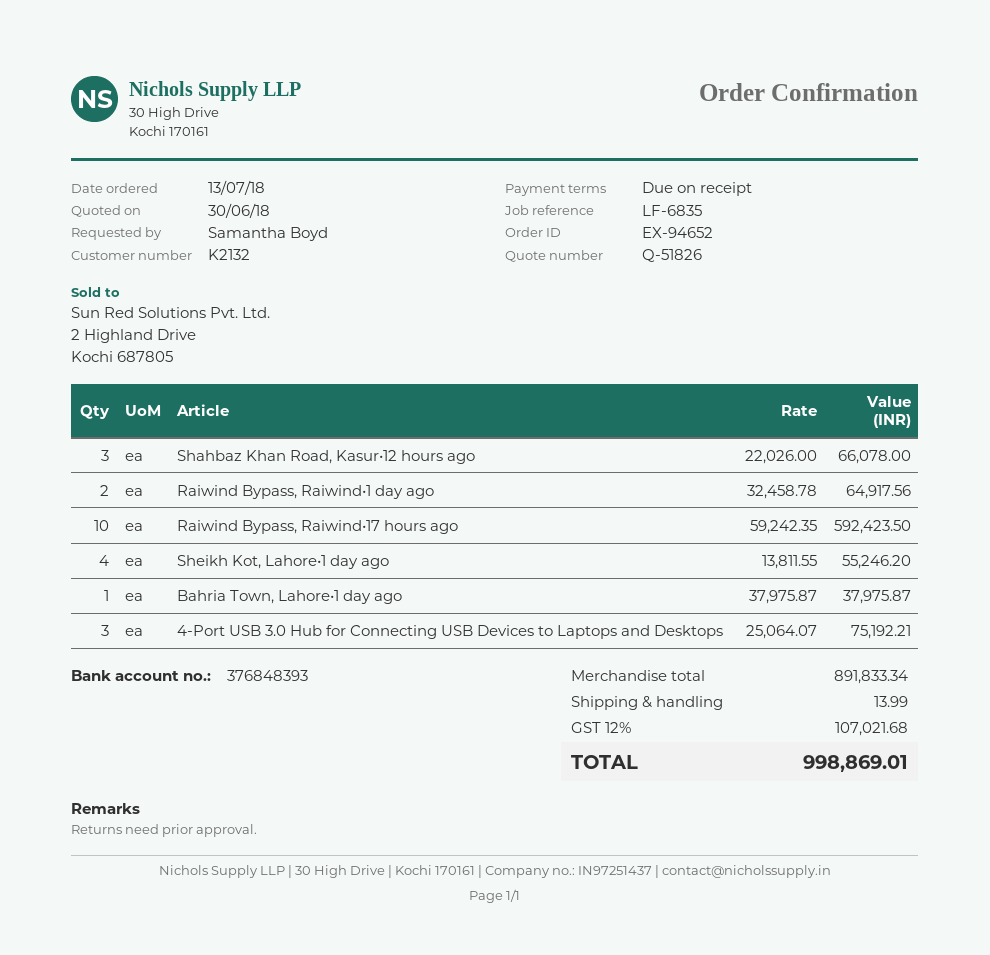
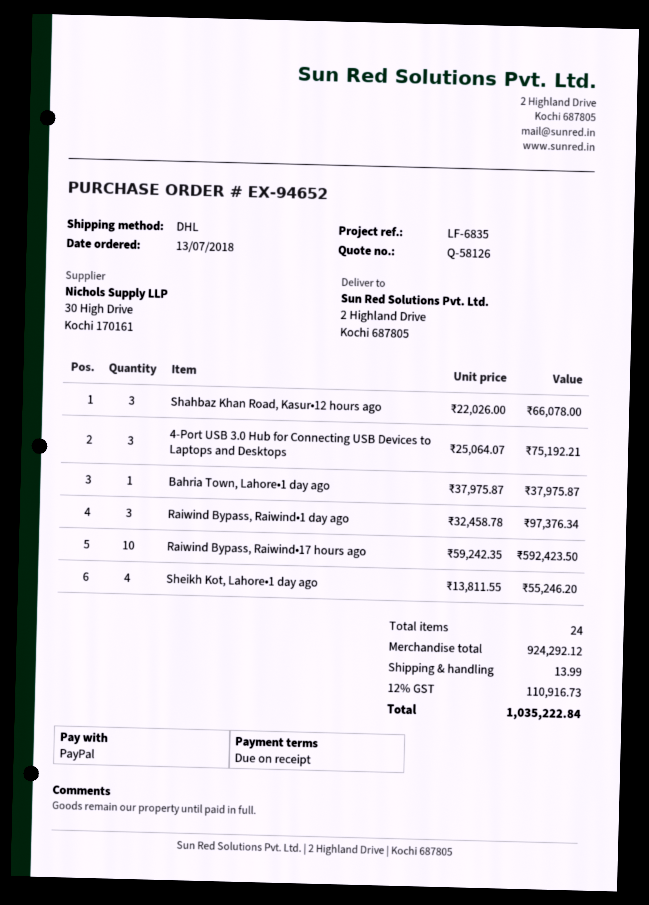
quote number: Q-51826 -> Q-58126
Raiwind Bypass, Raiwind•1 day ago: 2 x 32458.78 = 64917.56 -> 3 x 32458.78 = 97376.34
subtotal: 891833.34 -> 924292.12
tax: 12% = 107021.68 -> 12% = 110916.73
total: 998869.01 -> 1035222.84

